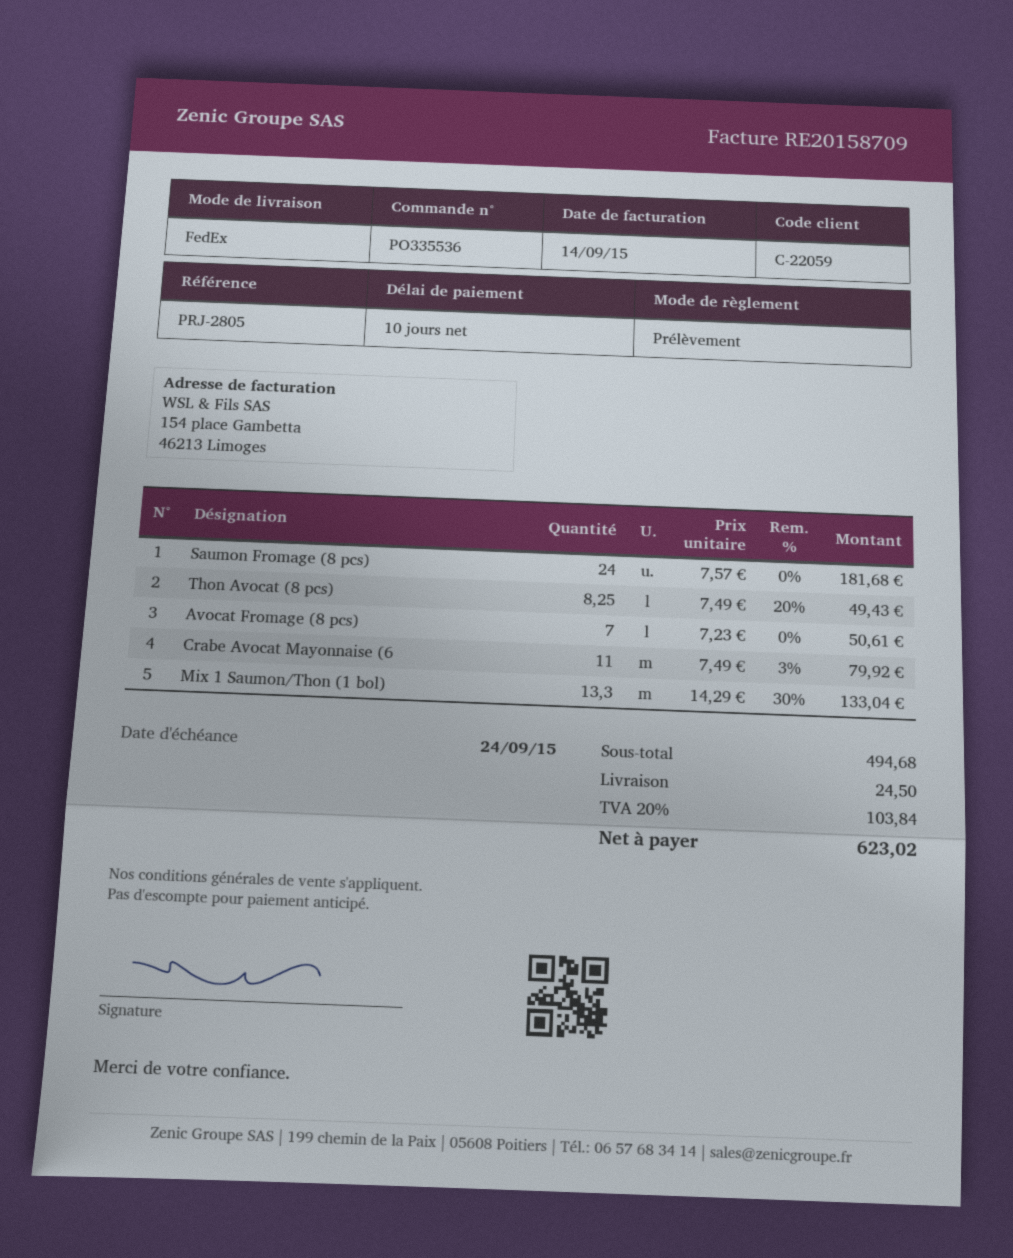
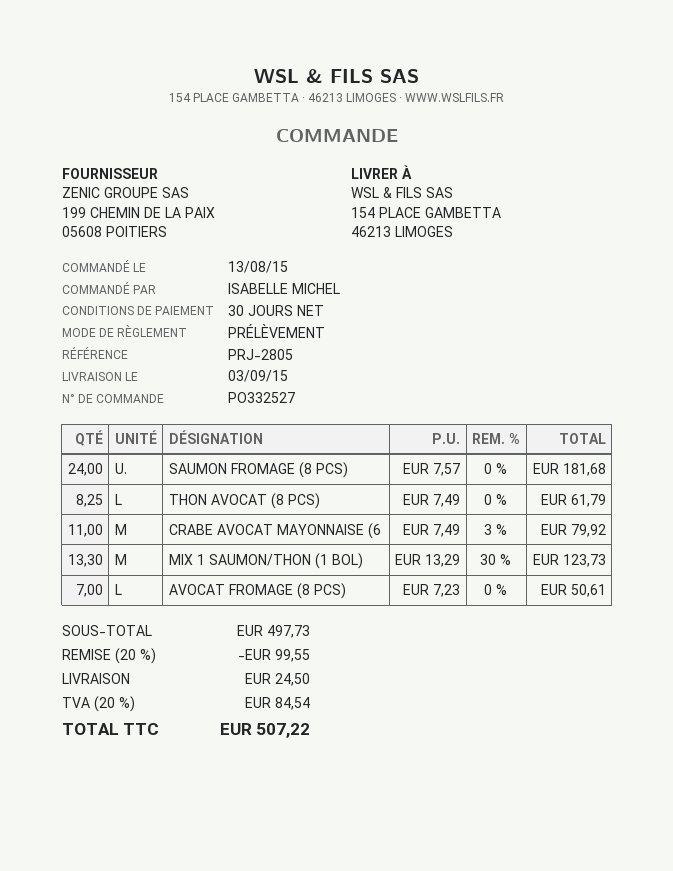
order number: PO335536 -> PO332527
payment terms: 10 days -> 30 days
Thon Avocat (8 pcs): 8.25 x 7.49 - 20% = 49.43 -> 8.25 x 7.49 = 61.79
Mix 1 Saumon/Thon (1 bol): 13.3 x 14.29 - 30% = 133.04 -> 13.3 x 13.29 - 30% = 123.73
subtotal: 494.68 -> 497.73
discount: none -> 20% = 99.55
tax: 20% = 103.84 -> 20% = 84.54
total: 623.02 -> 507.22

